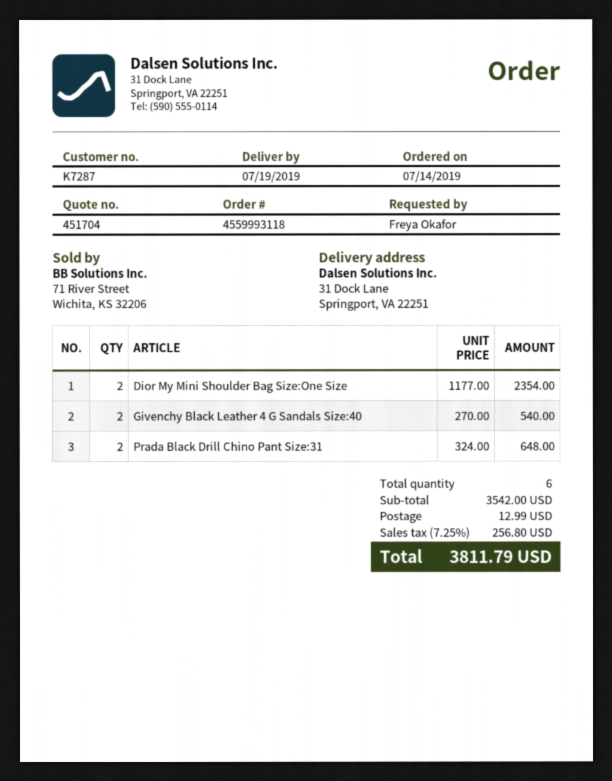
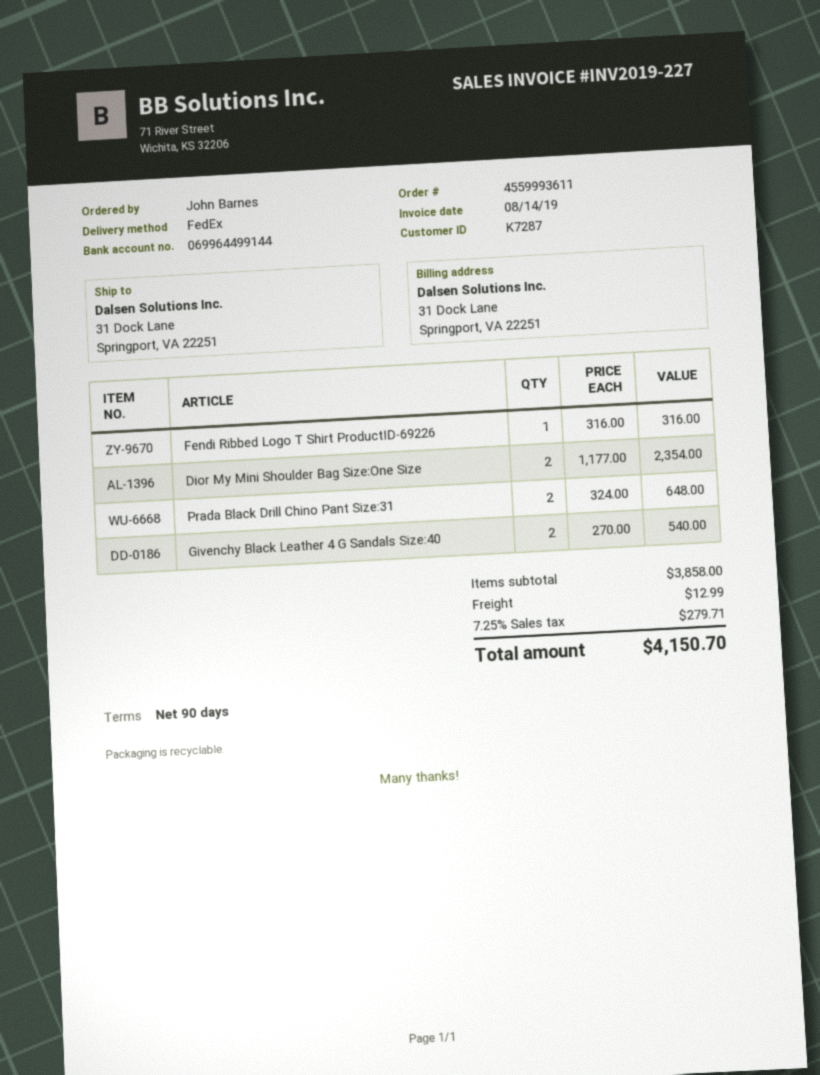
order number: 4559993118 -> 4559993611
ordered by: Freya Okafor -> John Barnes
Fendi Ribbed Logo T Shirt ProductID-69226: none -> 1 x 316.00 = 316.00
subtotal: 3542.00 -> 3858.00
tax: 7.25% = 256.80 -> 7.25% = 279.71
total: 3811.79 -> 4150.70

